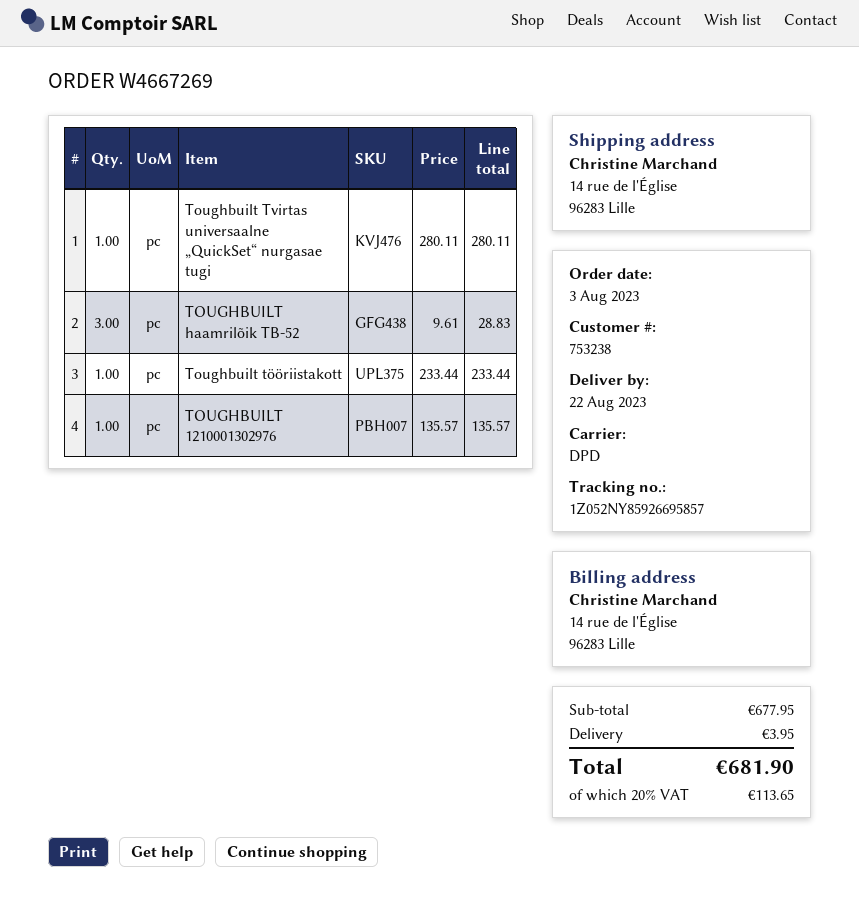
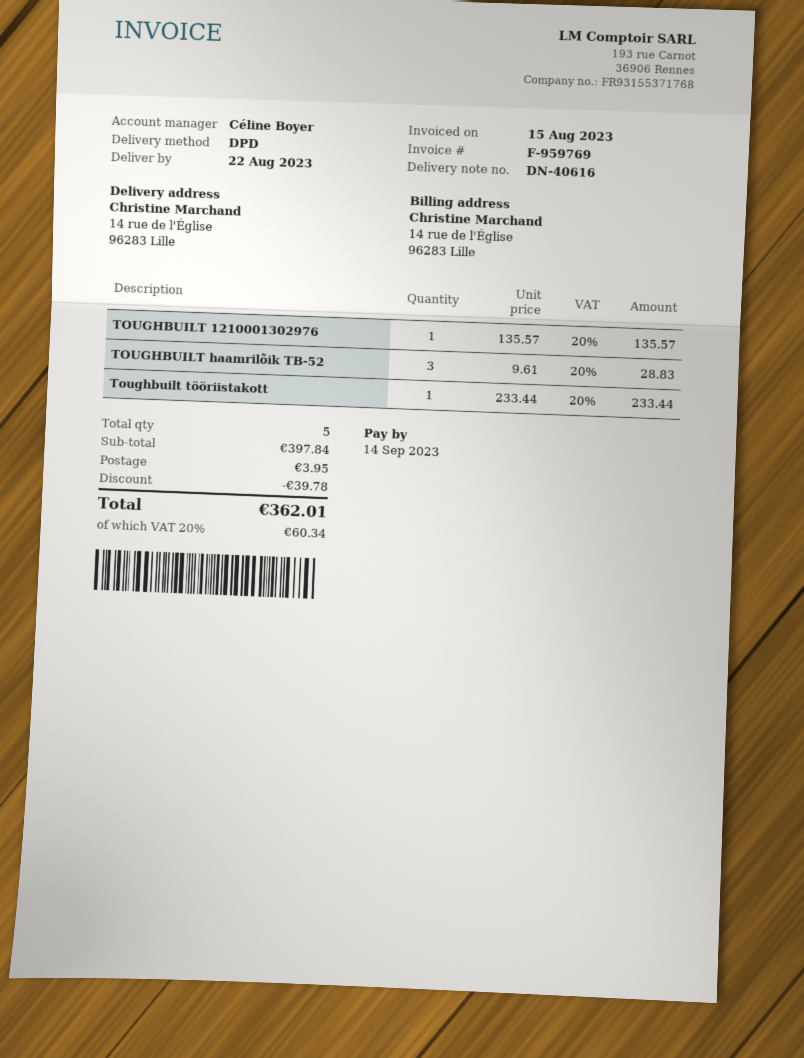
Toughbuilt Tvirtas universaalne „QuickSet“ nurgasae tugi: 1 x 280.11 = 280.11 -> none
subtotal: 677.95 -> 397.84
discount: none -> 39.78
tax: 20% = 113.65 -> 20% = 60.34
total: 681.90 -> 362.01

